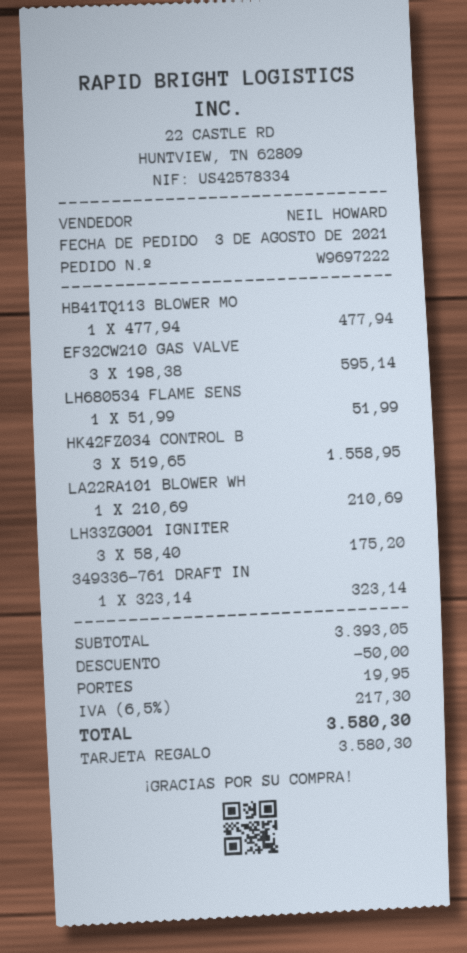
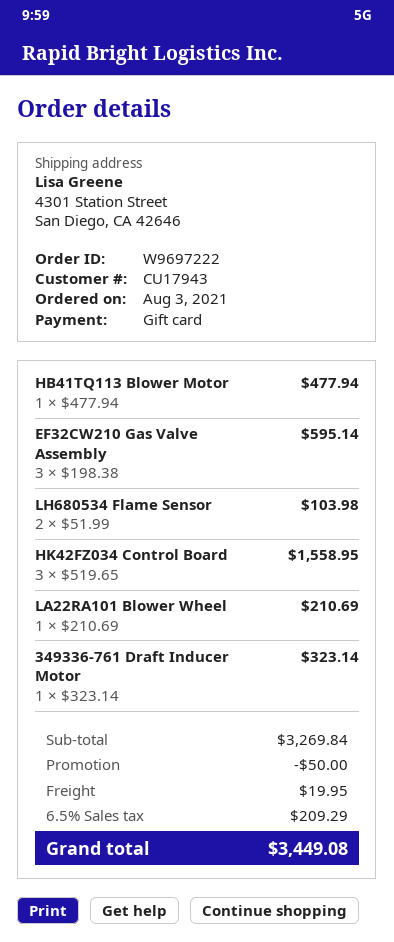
LH680534 FLAME SENS: 1 x 51.99 = 51.99 -> 2 x 51.99 = 103.98
LH33ZG001 IGNITER: 3 x 58.40 = 175.20 -> none
subtotal: 3393.05 -> 3269.84
tax: 6.5% = 217.30 -> 6.5% = 209.29
total: 3580.30 -> 3449.08

